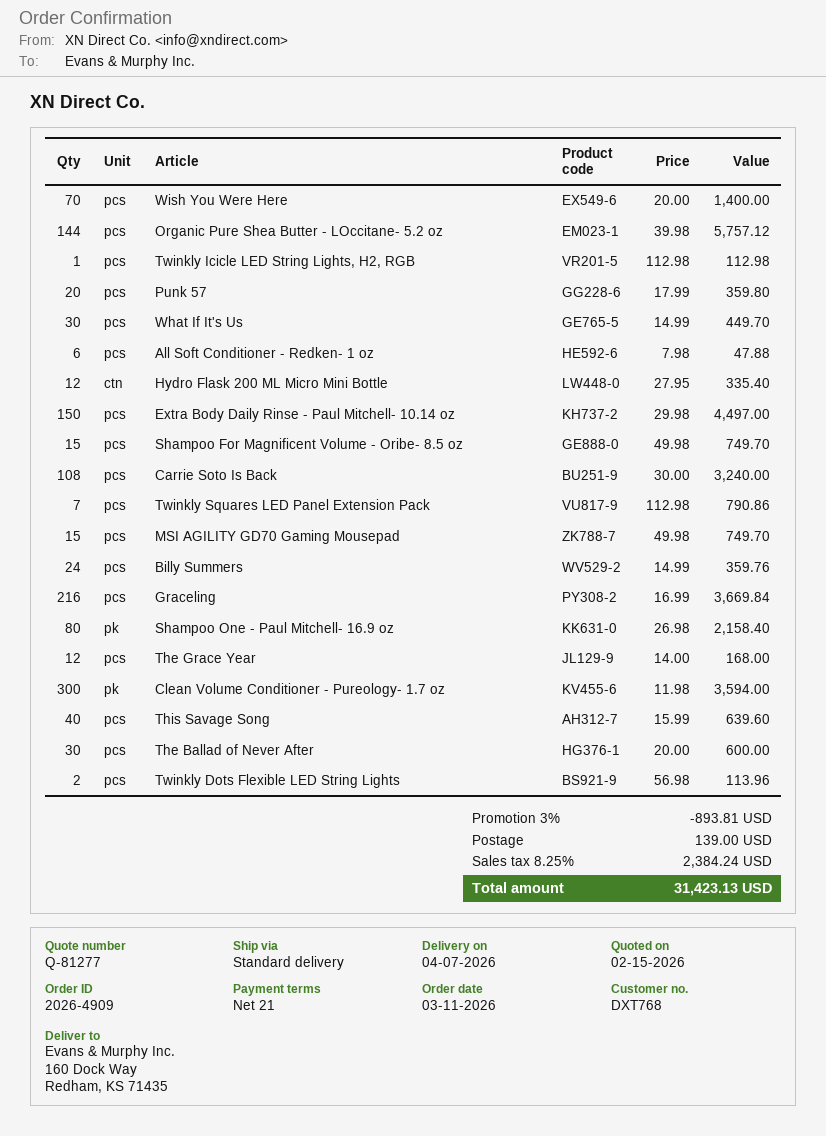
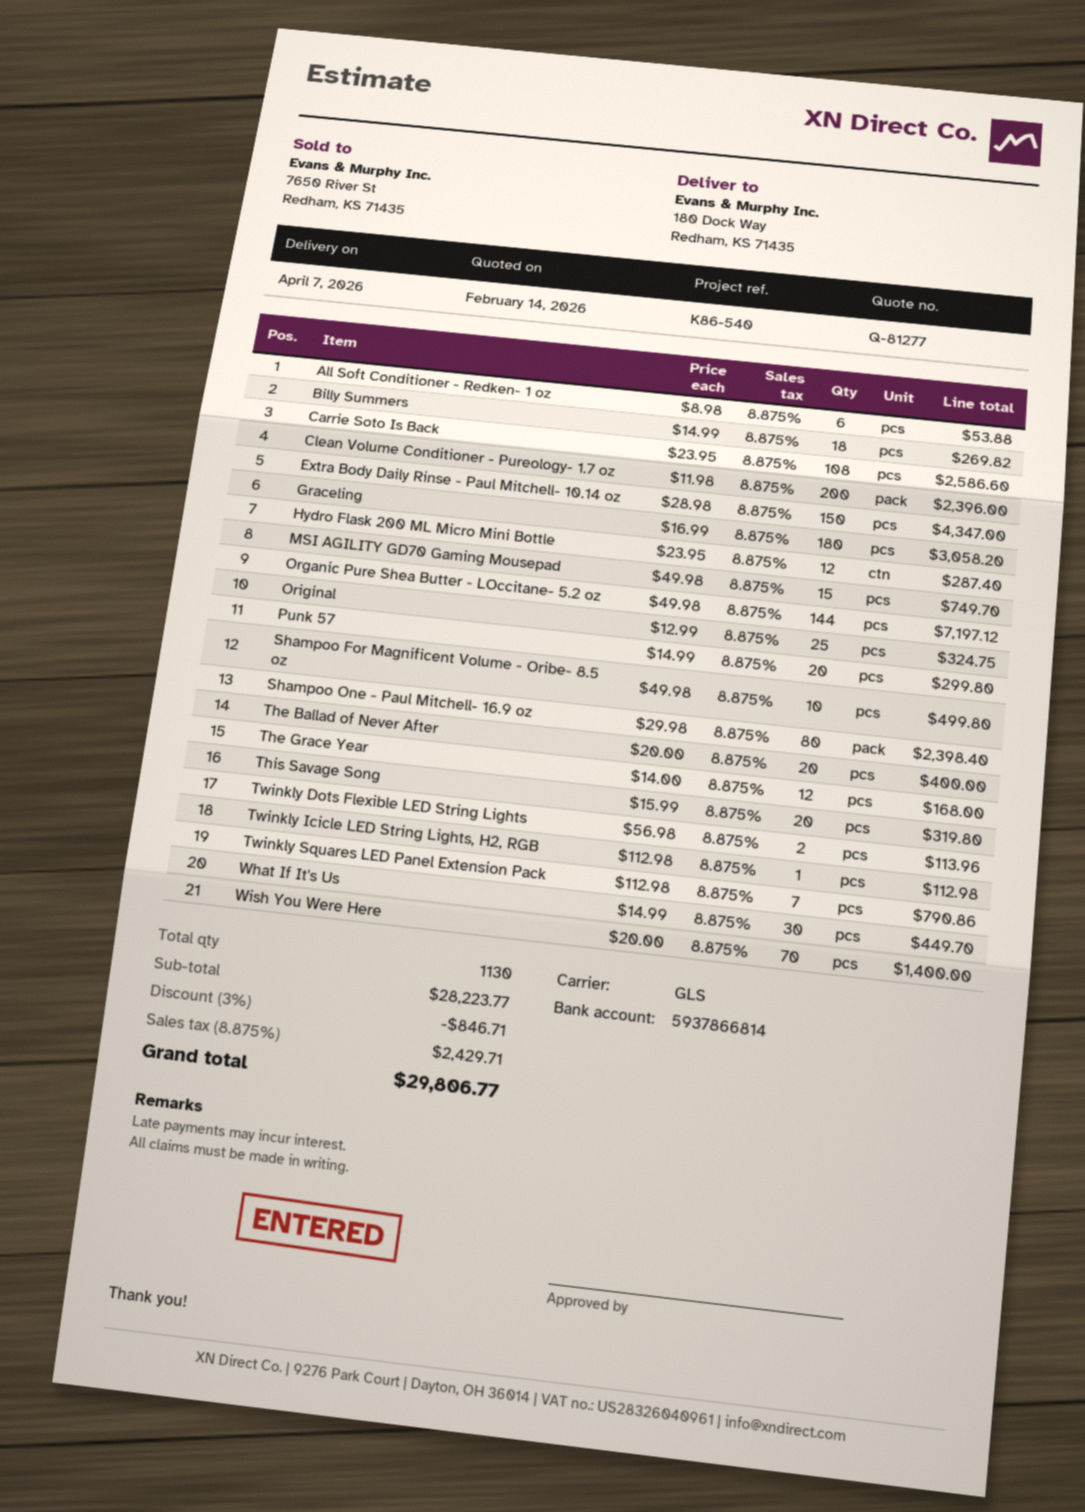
quote date: 2026-02-15 -> 2026-02-14
shipping method: standard -> GLS
ship to: 160 Dock Way, Redham, KS 71435 -> 180 Dock Way, Redham, KS 71435
Organic Pure Shea Butter - LOccitane- 5.2 oz: 144 x 39.98 = 5757.12 -> 144 x 49.98 = 7197.12
Punk 57: 20 x 17.99 = 359.80 -> 20 x 14.99 = 299.80
All Soft Conditioner - Redken- 1 oz: 6 x 7.98 = 47.88 -> 6 x 8.98 = 53.88
Hydro Flask 200 ML Micro Mini Bottle: 12 x 27.95 = 335.40 -> 12 x 23.95 = 287.40
Extra Body Daily Rinse - Paul Mitchell- 10.14 oz: 150 x 29.98 = 4497.00 -> 150 x 28.98 = 4347.00
Shampoo For Magnificent Volume - Oribe- 8.5 oz: 15 x 49.98 = 749.70 -> 10 x 49.98 = 499.80
Carrie Soto Is Back: 108 x 30.00 = 3240.00 -> 108 x 23.95 = 2586.60
Billy Summers: 24 x 14.99 = 359.76 -> 18 x 14.99 = 269.82
Graceling: 216 x 16.99 = 3669.84 -> 180 x 16.99 = 3058.20
Shampoo One - Paul Mitchell- 16.9 oz: 80 x 26.98 = 2158.40 -> 80 x 29.98 = 2398.40
Clean Volume Conditioner - Pureology- 1.7 oz: 300 x 11.98 = 3594.00 -> 200 x 11.98 = 2396.00
This Savage Song: 40 x 15.99 = 639.60 -> 20 x 15.99 = 319.80
The Ballad of Never After: 30 x 20.00 = 600.00 -> 20 x 20.00 = 400.00
Original: none -> 25 x 12.99 = 324.75
discount: 3% = 893.81 -> 3% = 846.71
shipping: 139.00 -> none
tax: 8.25% = 2384.24 -> 8.875% = 2429.71
total: 31423.13 -> 29806.77

